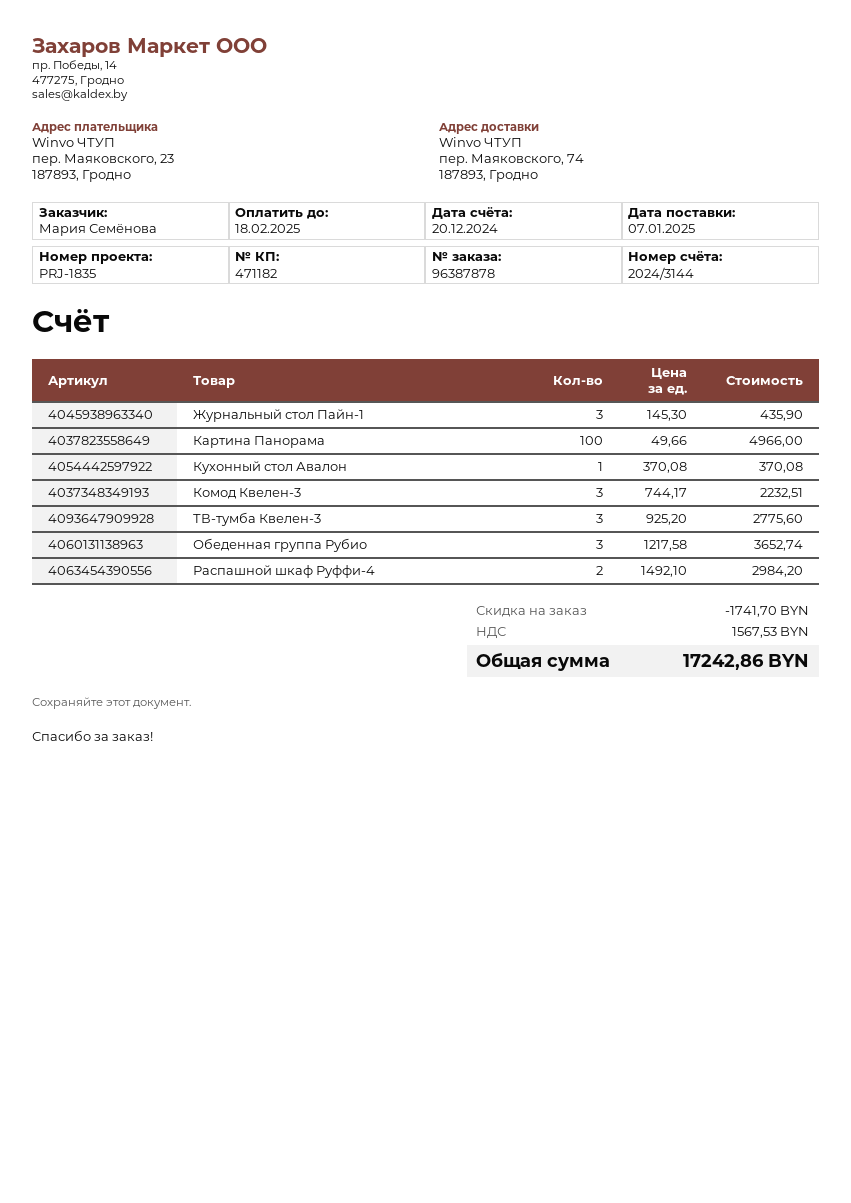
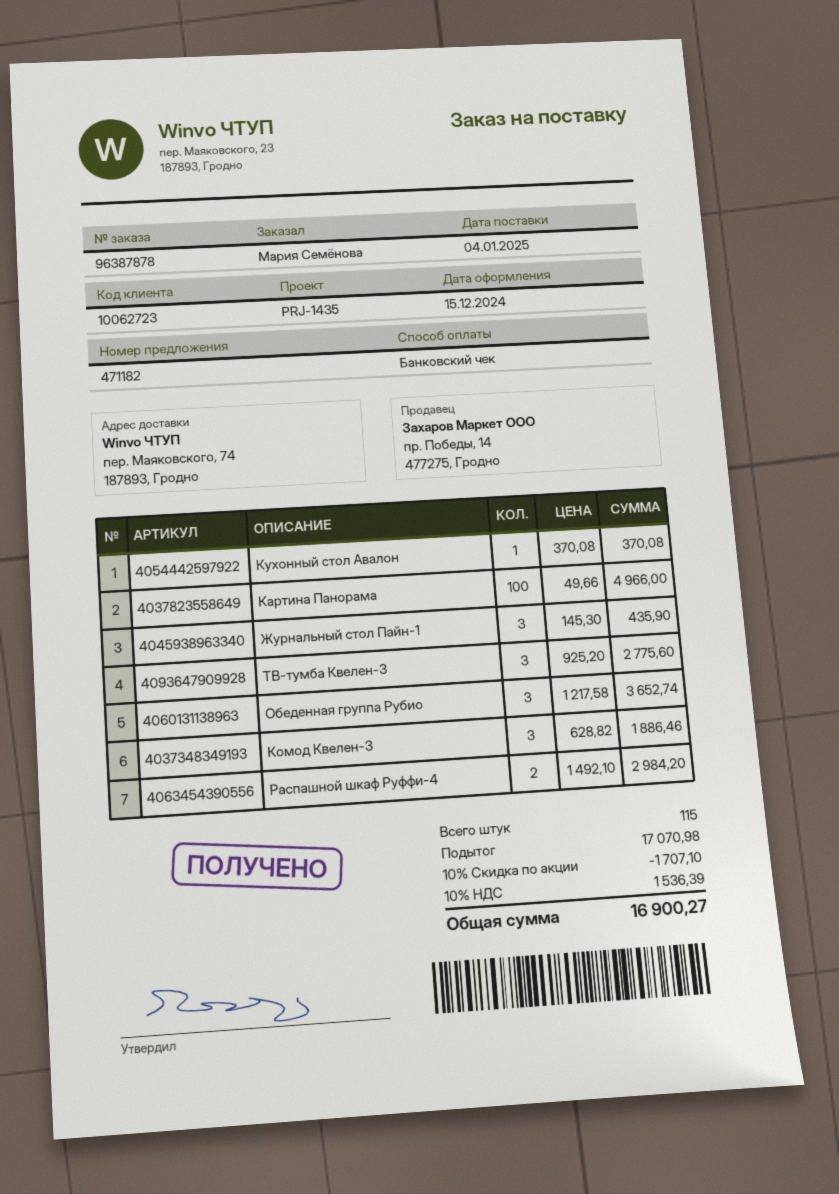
delivery date: 2025-01-07 -> 2025-01-04
reference: PRJ-1835 -> PRJ-1435
Комод Квелен-3: 3 x 744.17 = 2232.51 -> 3 x 628.82 = 1886.46
discount: 1741.70 -> 1707.10
tax: 1567.53 -> 1536.39
total: 17242.86 -> 16900.27

